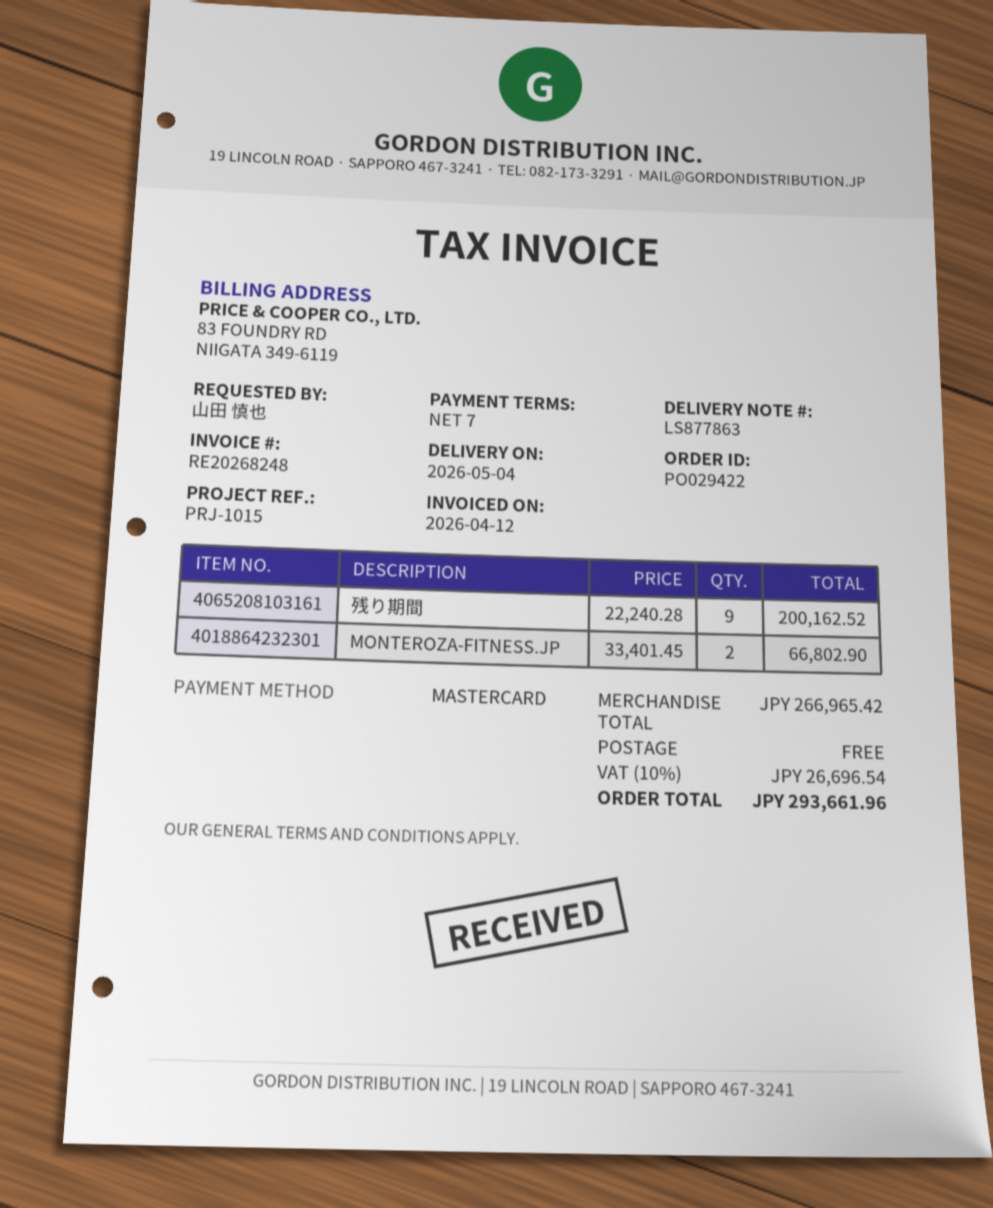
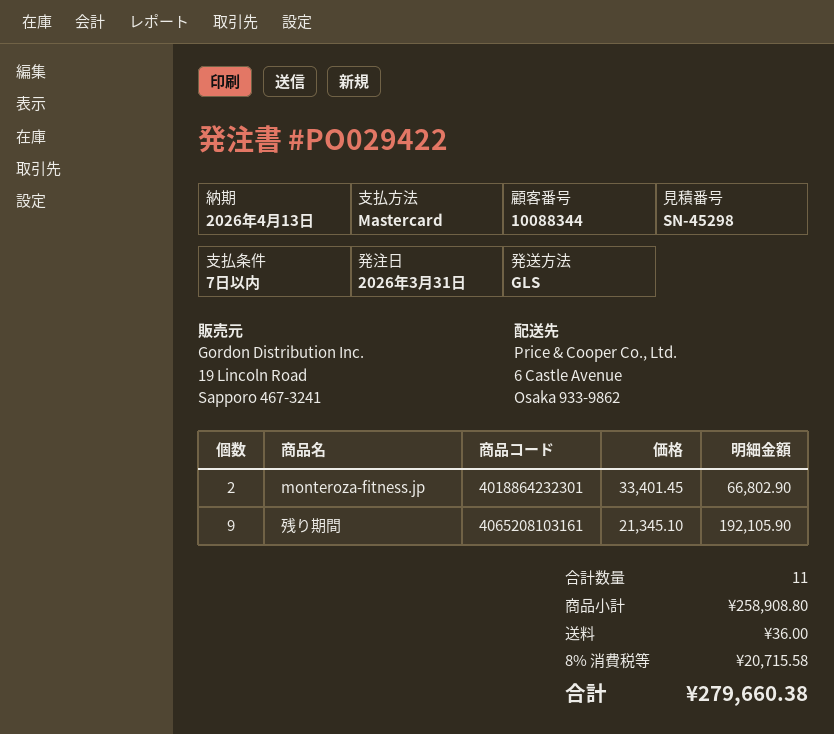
delivery date: 2026-05-04 -> 2026-04-13
残り期間: 9 x 22240.28 = 200162.52 -> 9 x 21345.10 = 192105.90
subtotal: 266965.42 -> 258908.80
shipping: 0.00 -> 36.00
tax: 10% = 26696.54 -> 8% = 20715.58
total: 293661.96 -> 279660.38

